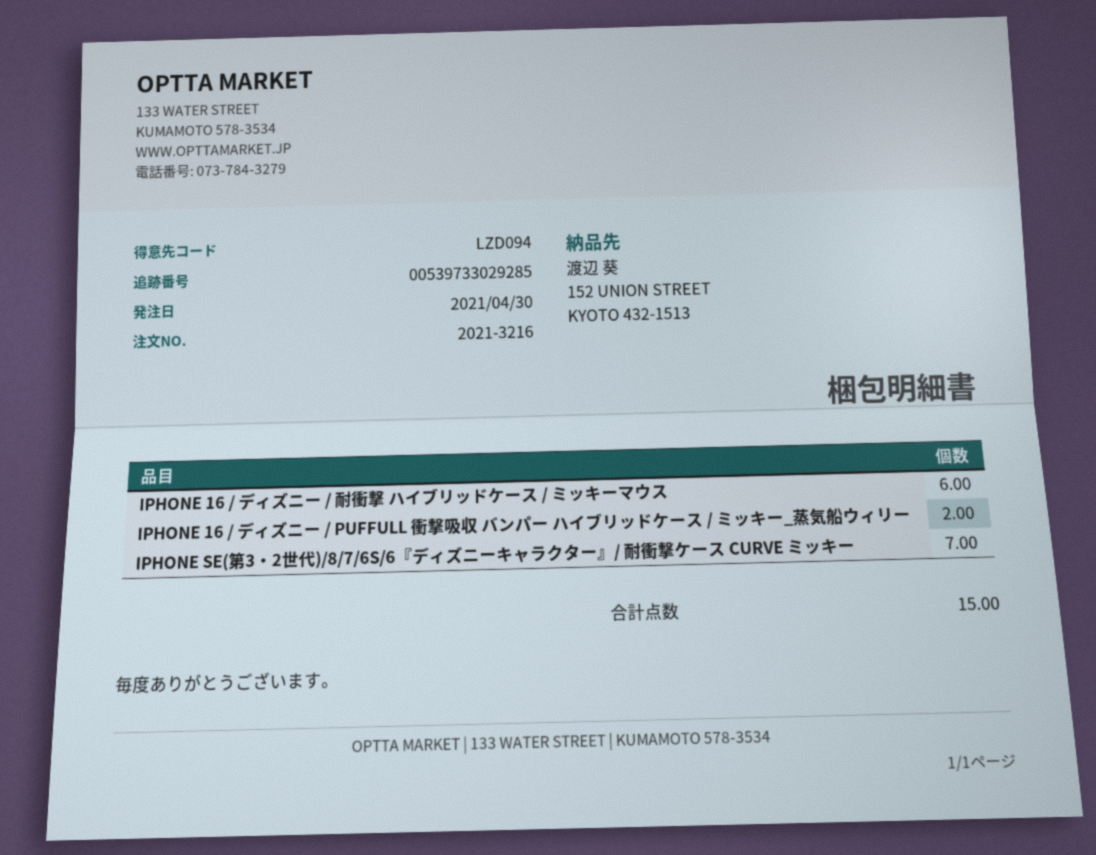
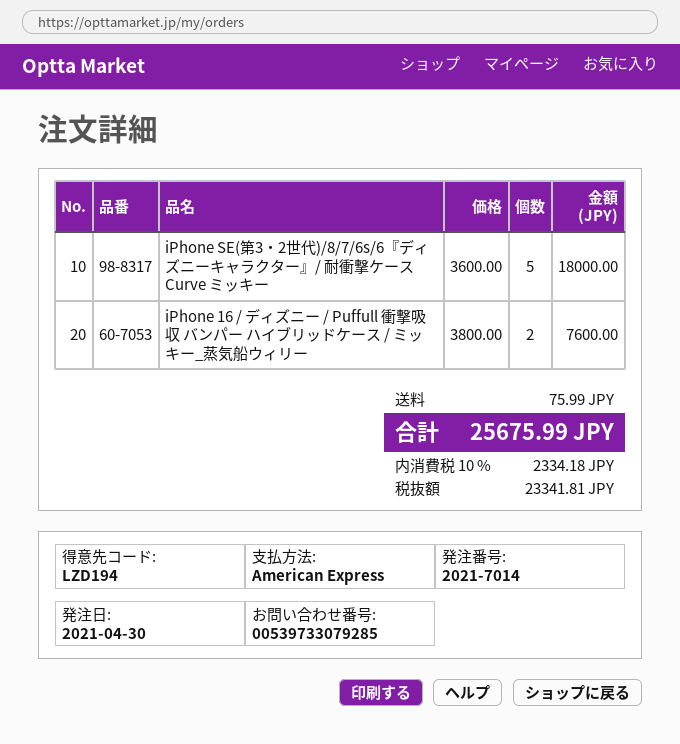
order number: 2021-3216 -> 2021-7014
customer number: LZD094 -> LZD194
tracking number: 00539733029285 -> 00539733079285
IPHONE 16 / ディズニー / 耐衝撃 ハイブリッドケース / ミッキーマウス: 6 -> none
IPHONE SE(第3・2世代)/8/7/6S/6『ディズニーキャラクター』/ 耐衝撃ケース CURVE ミッキー: 7 -> 5

